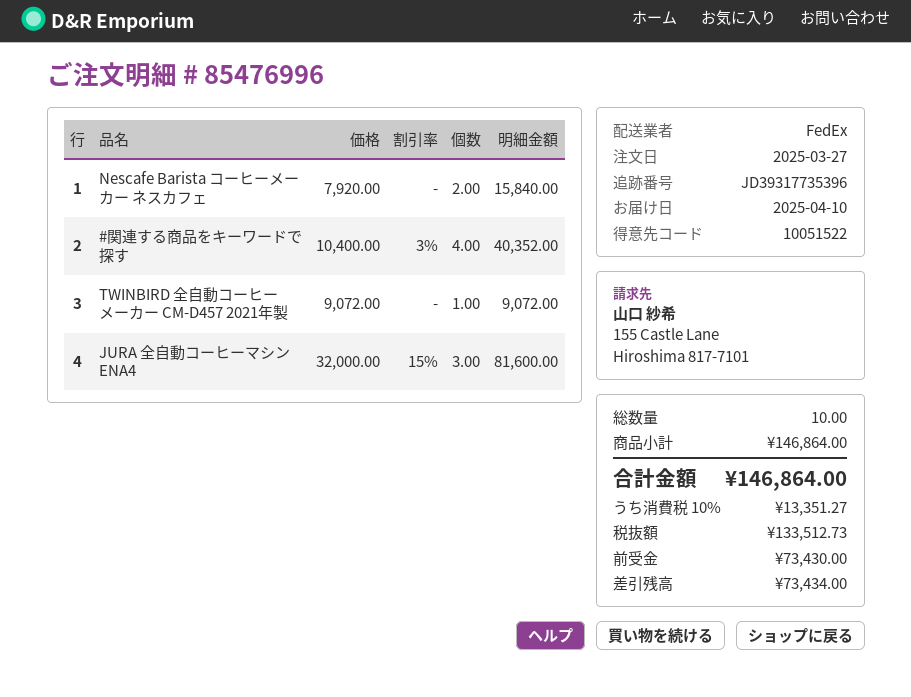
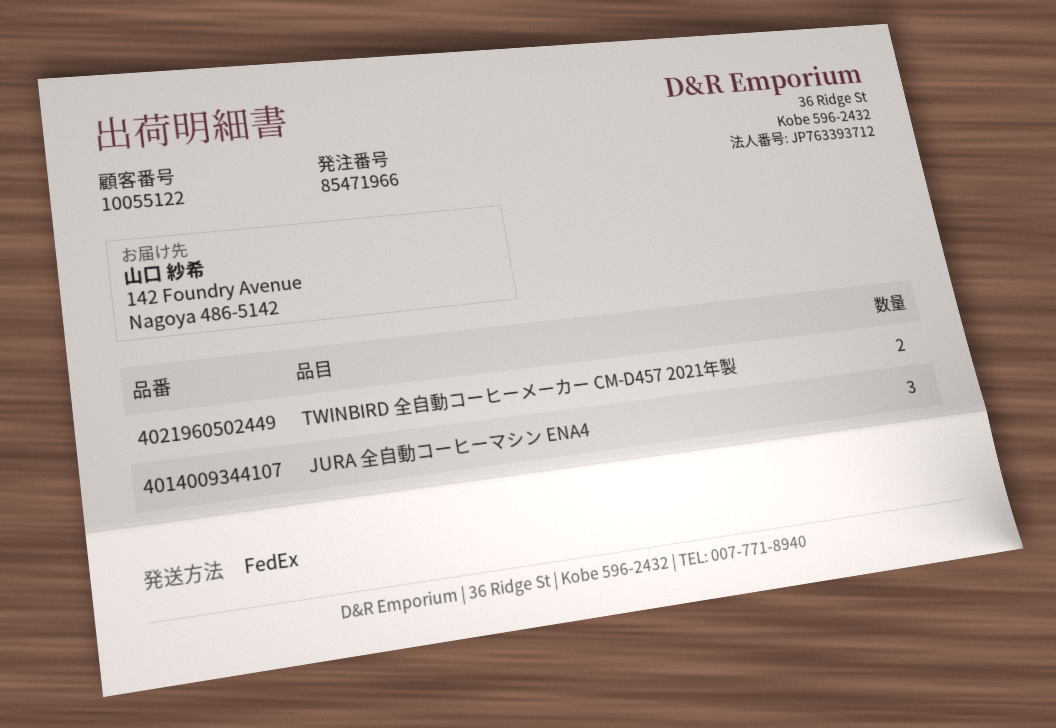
order number: 85476996 -> 85471966
customer number: 10051522 -> 10055122
Nescafe Barista コーヒーメーカー ネスカフェ: 2 -> none
#関連する商品をキーワードで探す: 4 -> none
TWINBIRD 全自動コーヒーメーカー CM-D457 2021年製: 1 -> 2

